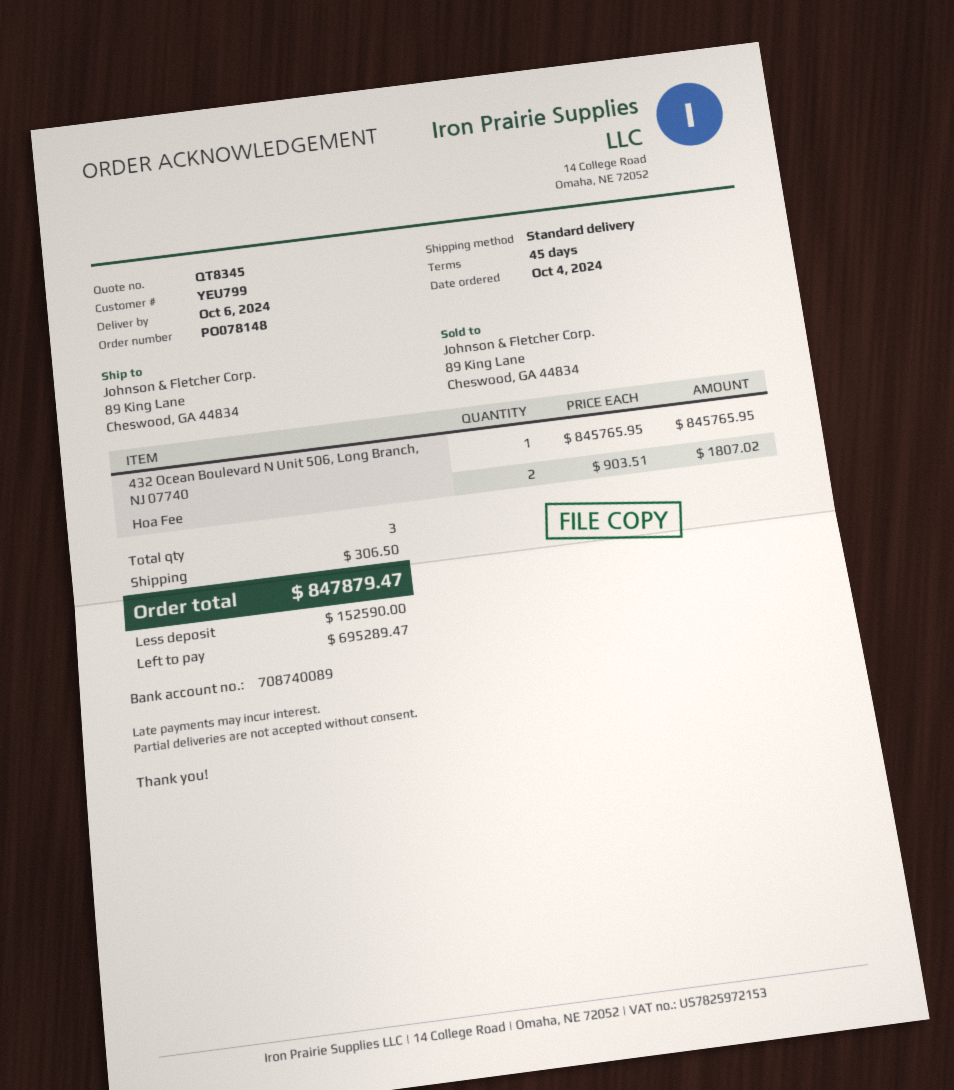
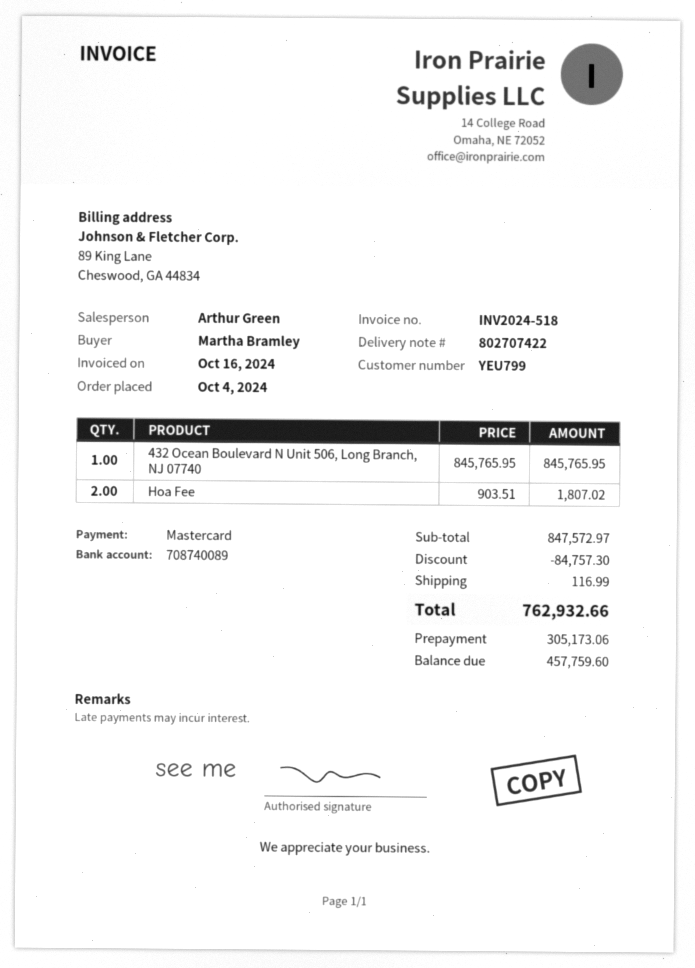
discount: none -> 84757.30
shipping: 306.50 -> 116.99
total: 847879.47 -> 762932.66
deposit: 152590.00 -> 305173.06
balance: 695289.47 -> 457759.60

